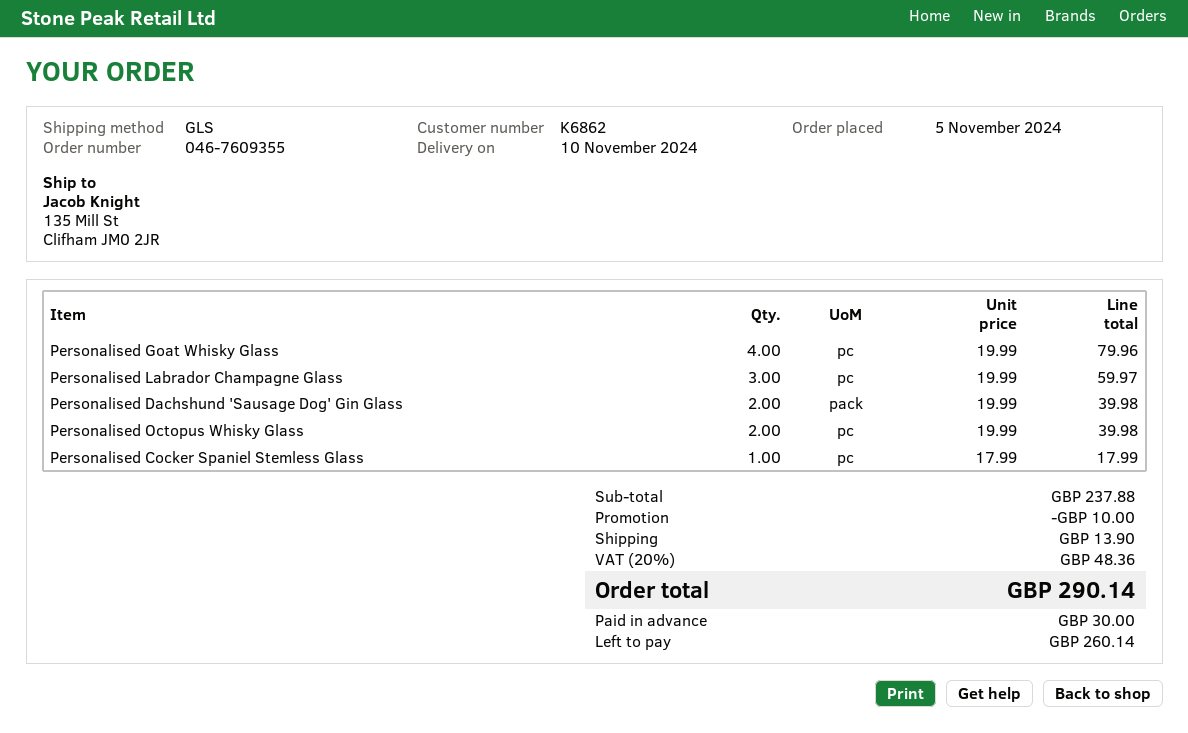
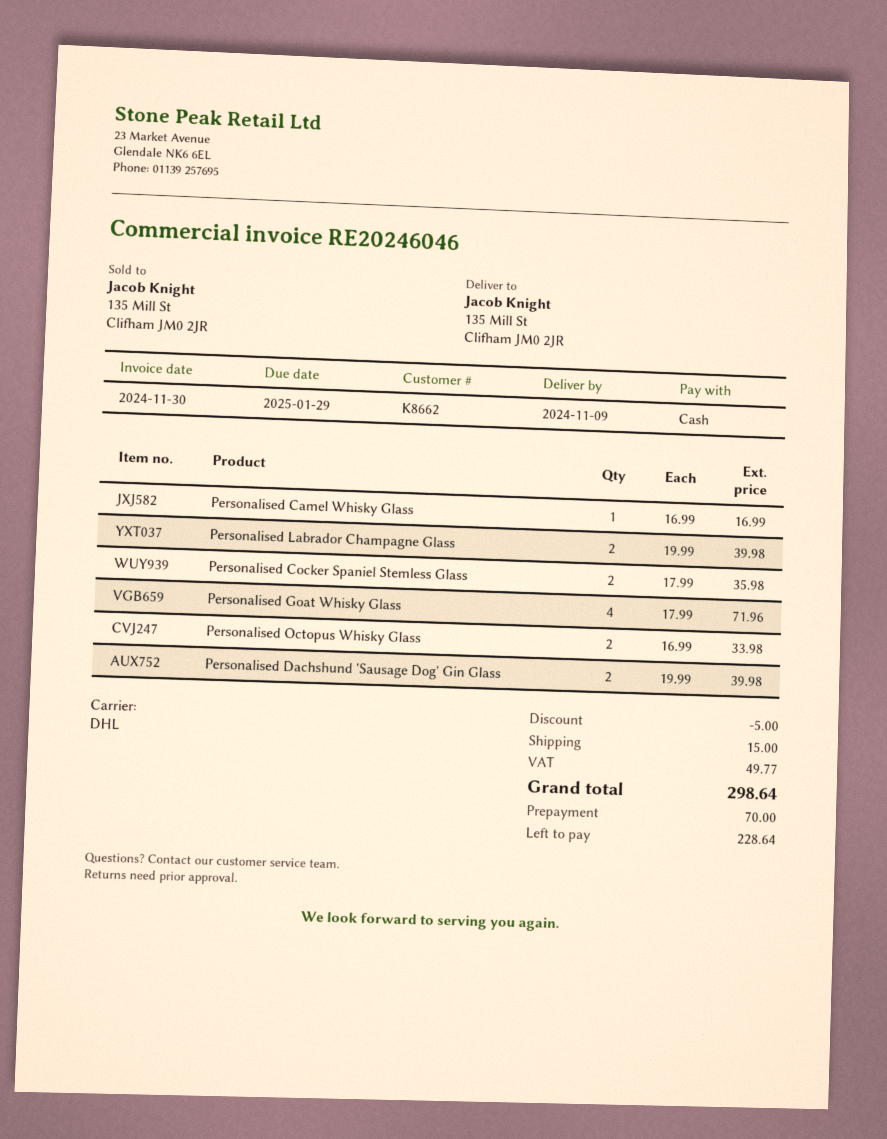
delivery date: 2024-11-10 -> 2024-11-09
customer number: K6862 -> K8662
shipping method: GLS -> DHL
Personalised Goat Whisky Glass: 4 x 19.99 = 79.96 -> 4 x 17.99 = 71.96
Personalised Labrador Champagne Glass: 3 x 19.99 = 59.97 -> 2 x 19.99 = 39.98
Personalised Octopus Whisky Glass: 2 x 19.99 = 39.98 -> 2 x 16.99 = 33.98
Personalised Cocker Spaniel Stemless Glass: 1 x 17.99 = 17.99 -> 2 x 17.99 = 35.98
Personalised Camel Whisky Glass: none -> 1 x 16.99 = 16.99
discount: 10.00 -> 5.00
shipping: 13.90 -> 15.00
tax: 48.36 -> 49.77
total: 290.14 -> 298.64
deposit: 30.00 -> 70.00
balance: 260.14 -> 228.64

